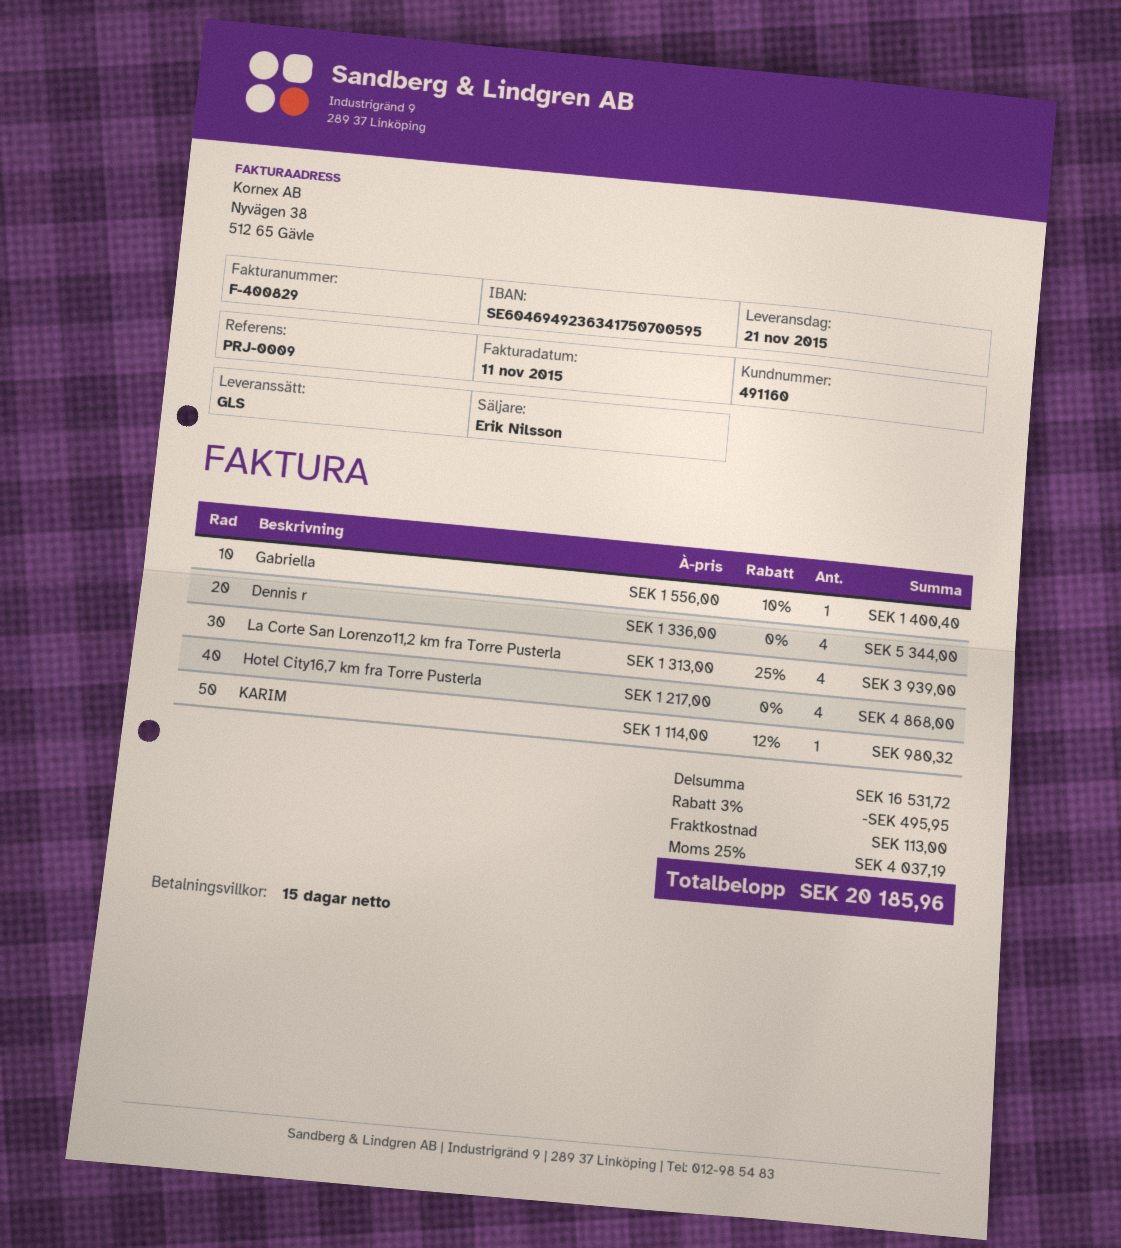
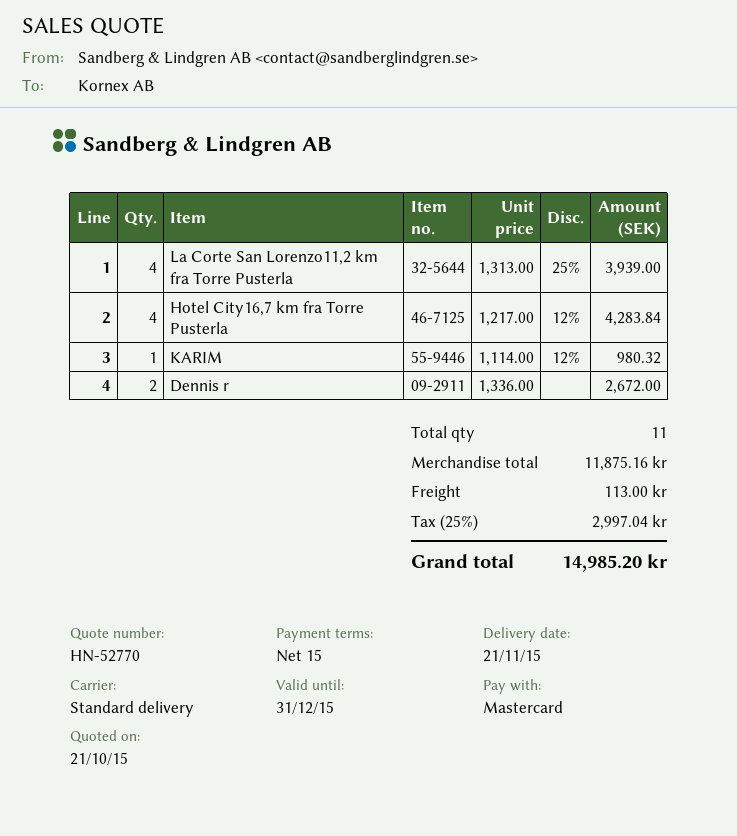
shipping method: GLS -> standard
Gabriella: 1 x 1556.00 - 10% = 1400.40 -> none
Dennis r: 4 x 1336.00 = 5344.00 -> 2 x 1336.00 = 2672.00
Hotel City16,7 km fra Torre Pusterla: 4 x 1217.00 = 4868.00 -> 4 x 1217.00 - 12% = 4283.84
subtotal: 16531.72 -> 11875.16
discount: 3% = 495.95 -> none
tax: 25% = 4037.19 -> 25% = 2997.04
total: 20185.96 -> 14985.20

